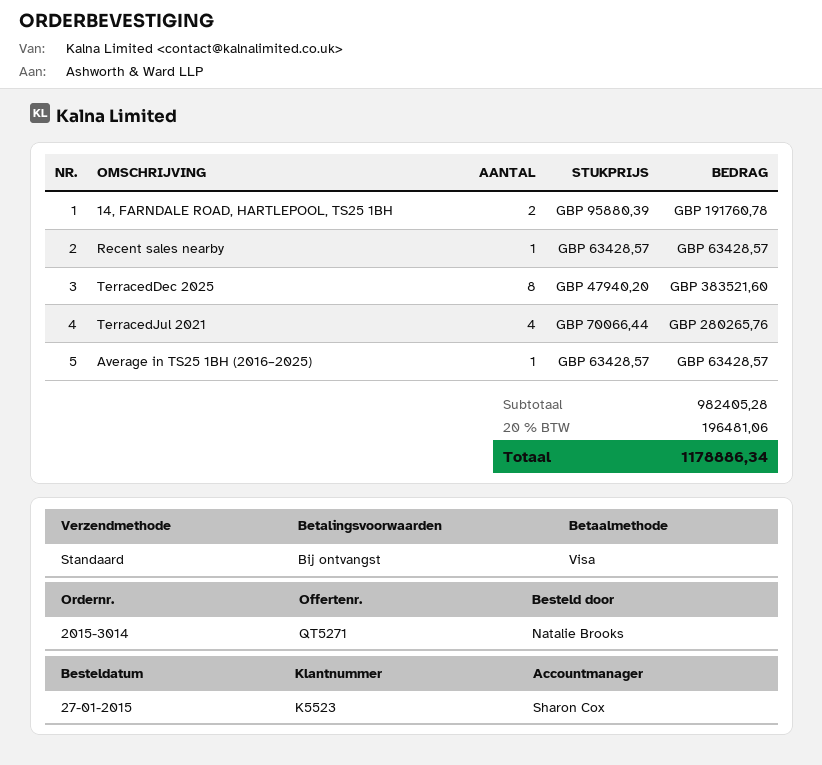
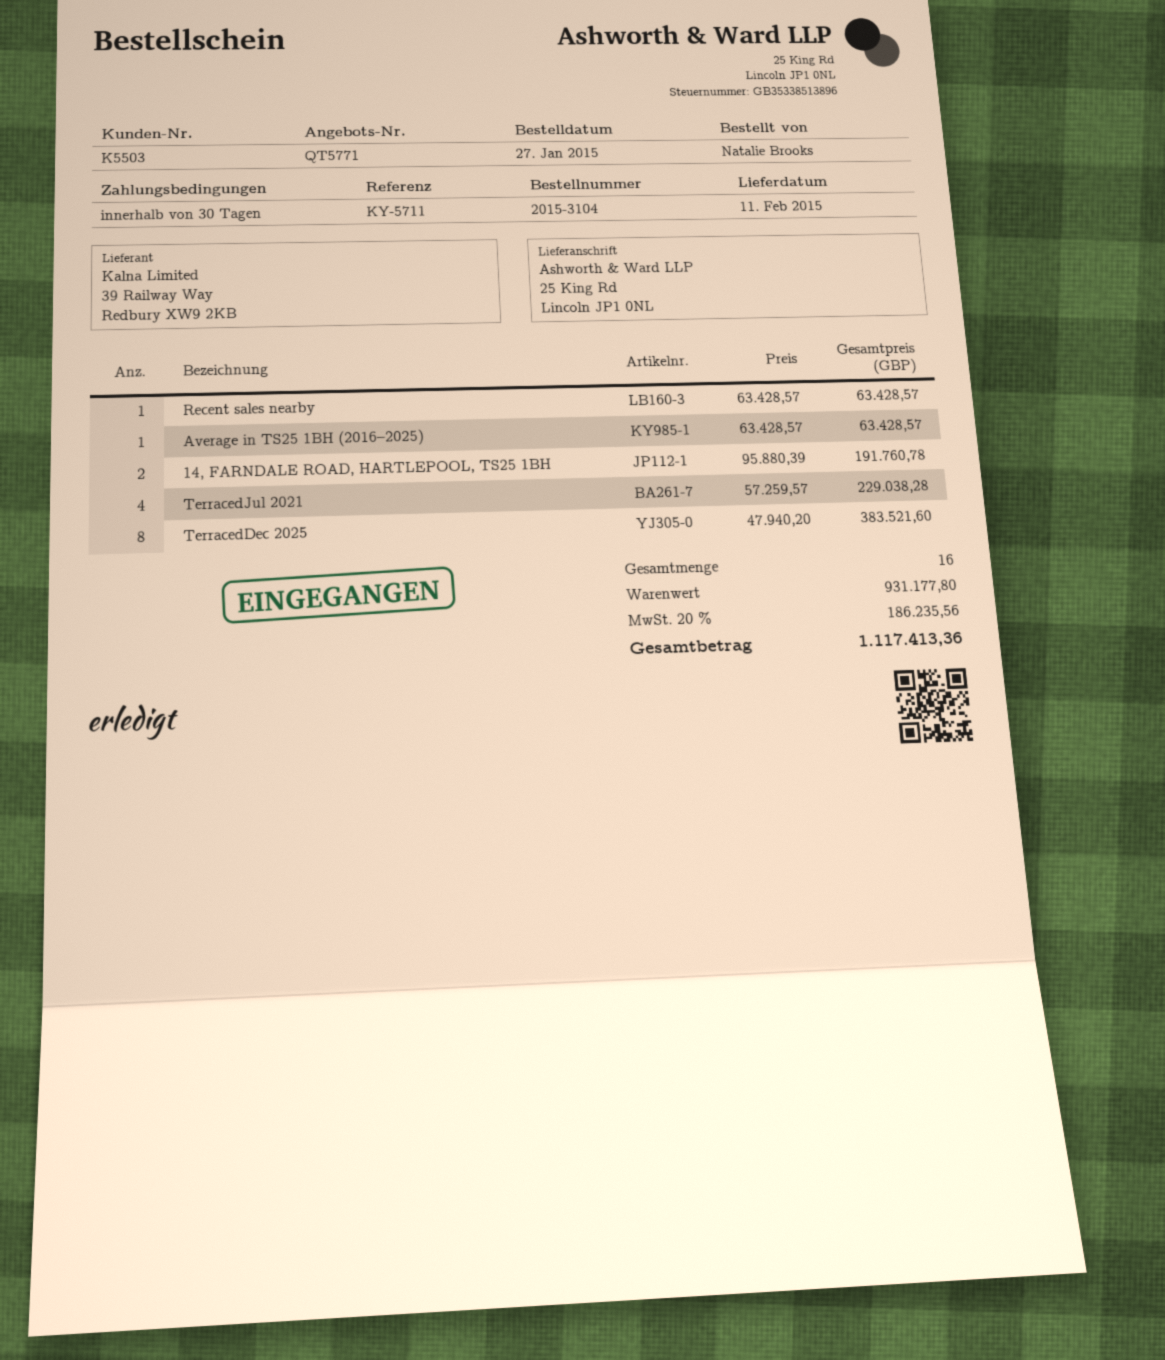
quote number: QT5271 -> QT5771
order number: 2015-3014 -> 2015-3104
payment terms: on receipt -> 30 days
customer number: K5523 -> K5503
TerracedJul 2021: 4 x 70066.44 = 280265.76 -> 4 x 57259.57 = 229038.28
subtotal: 982405.28 -> 931177.80
tax: 20% = 196481.06 -> 20% = 186235.56
total: 1178886.34 -> 1117413.36

